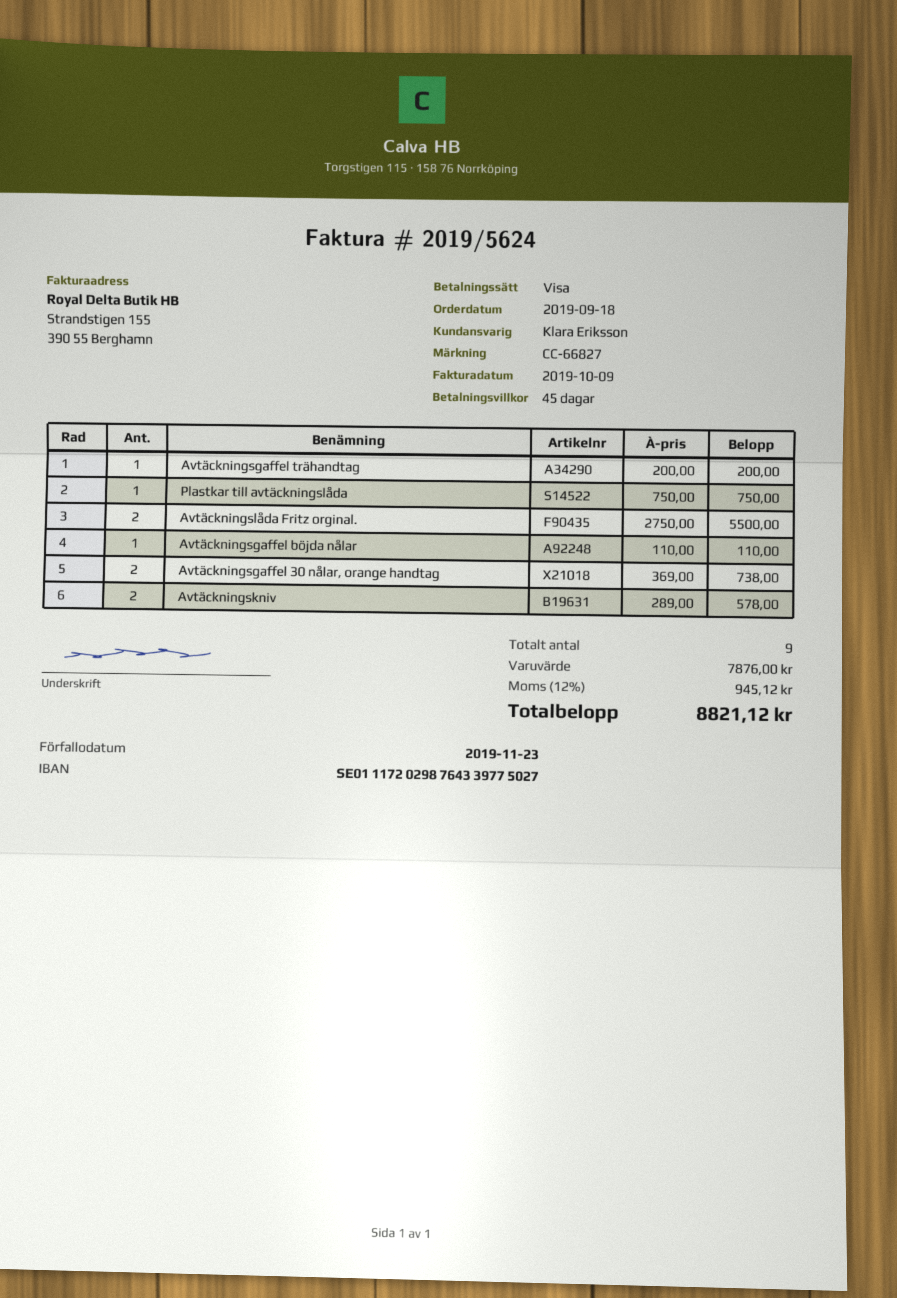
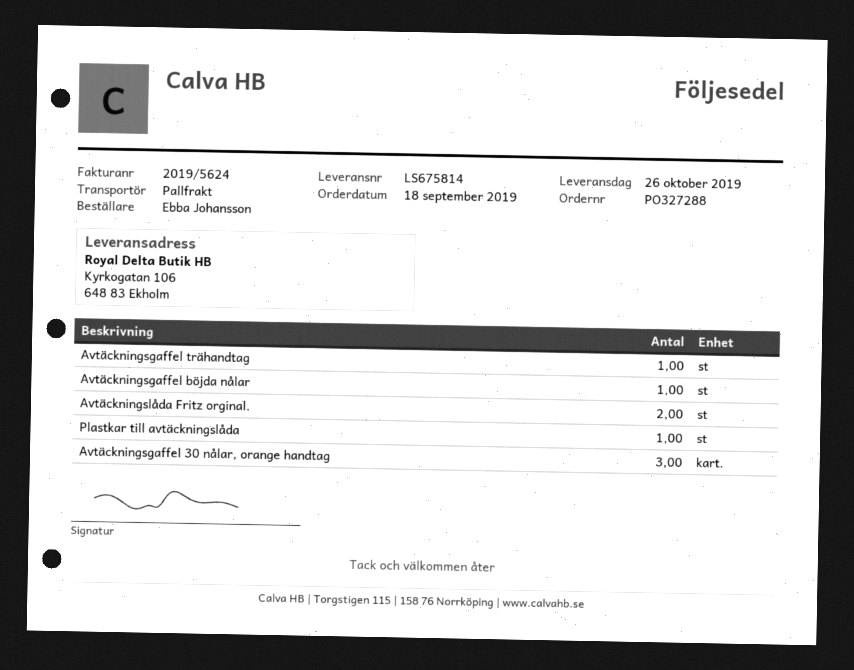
Avtäckningsgaffel 30 nålar, orange handtag: 2 -> 3
Avtäckningskniv: 2 -> none

